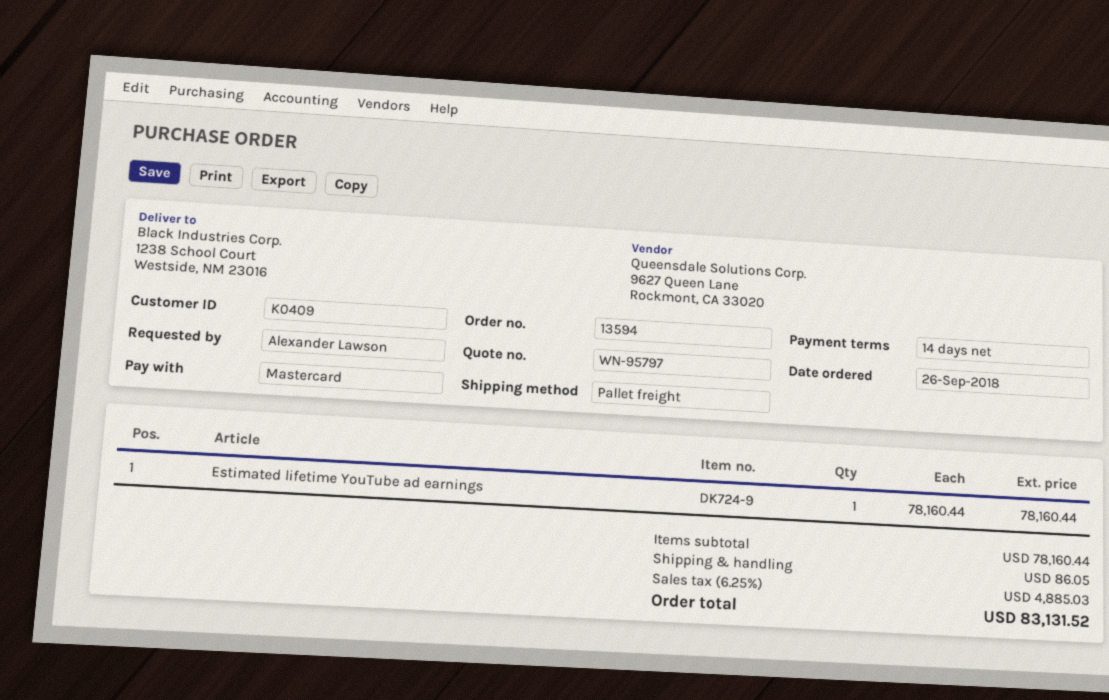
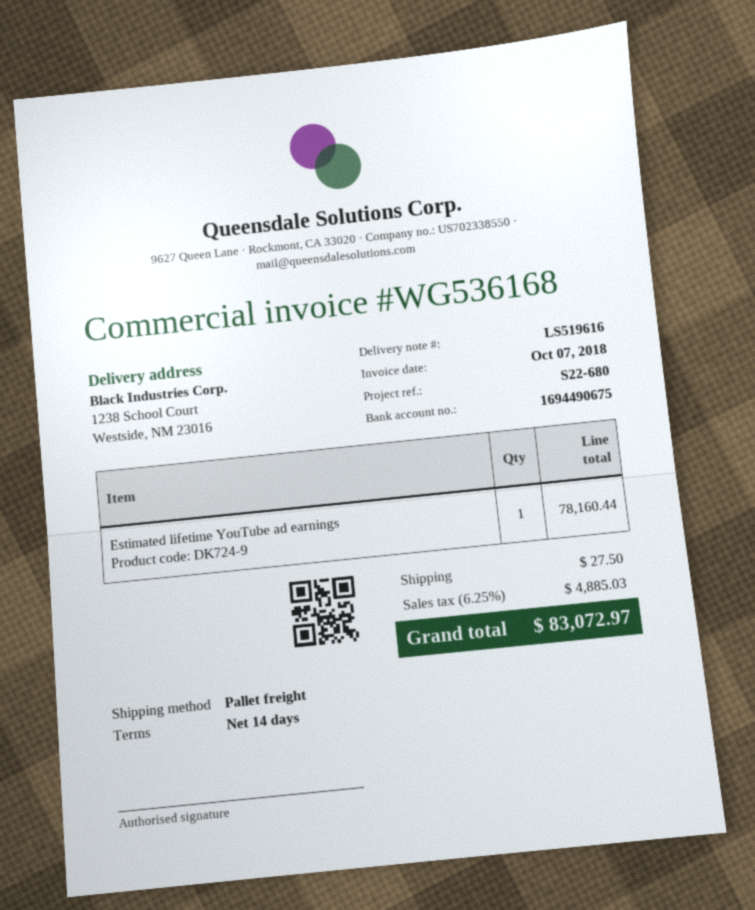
shipping: 86.05 -> 27.50
total: 83131.52 -> 83072.97

